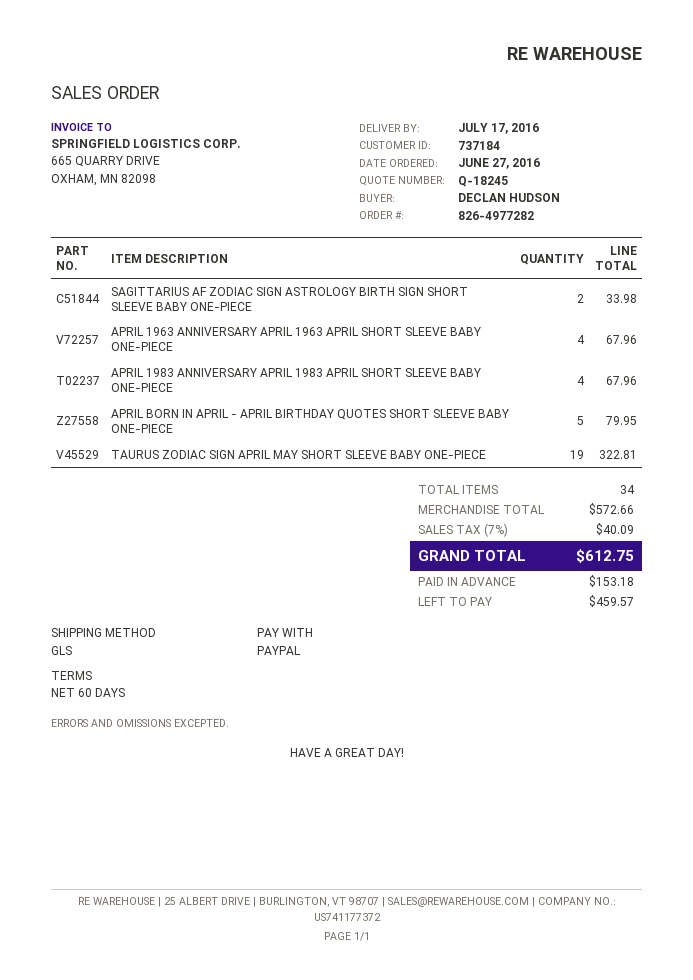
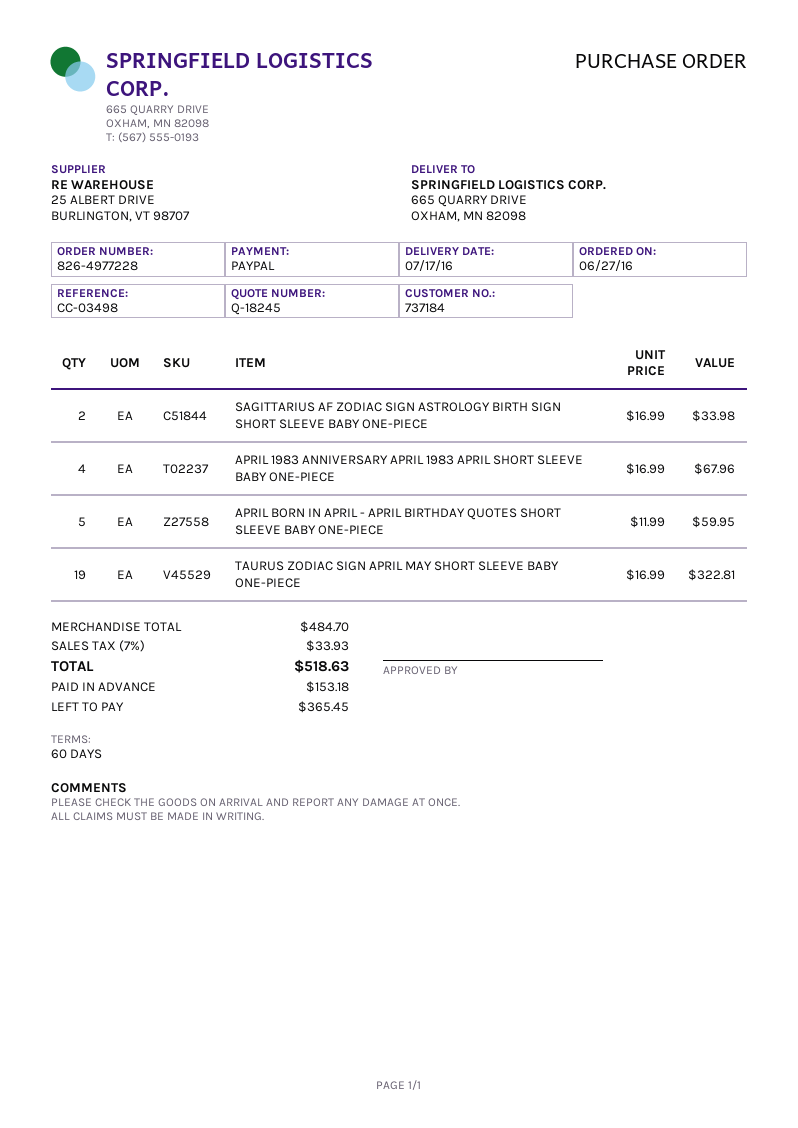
order number: 826-4977282 -> 826-4977228
APRIL 1963 ANNIVERSARY APRIL 1963 APRIL SHORT SLEEVE BABY ONE-PIECE: 4 for 67.96 -> none
APRIL BORN IN APRIL - APRIL BIRTHDAY QUOTES SHORT SLEEVE BABY ONE-PIECE: 5 for 79.95 -> 5 for 59.95
subtotal: 572.66 -> 484.70
tax: 7% = 40.09 -> 7% = 33.93
total: 612.75 -> 518.63
balance: 459.57 -> 365.45

